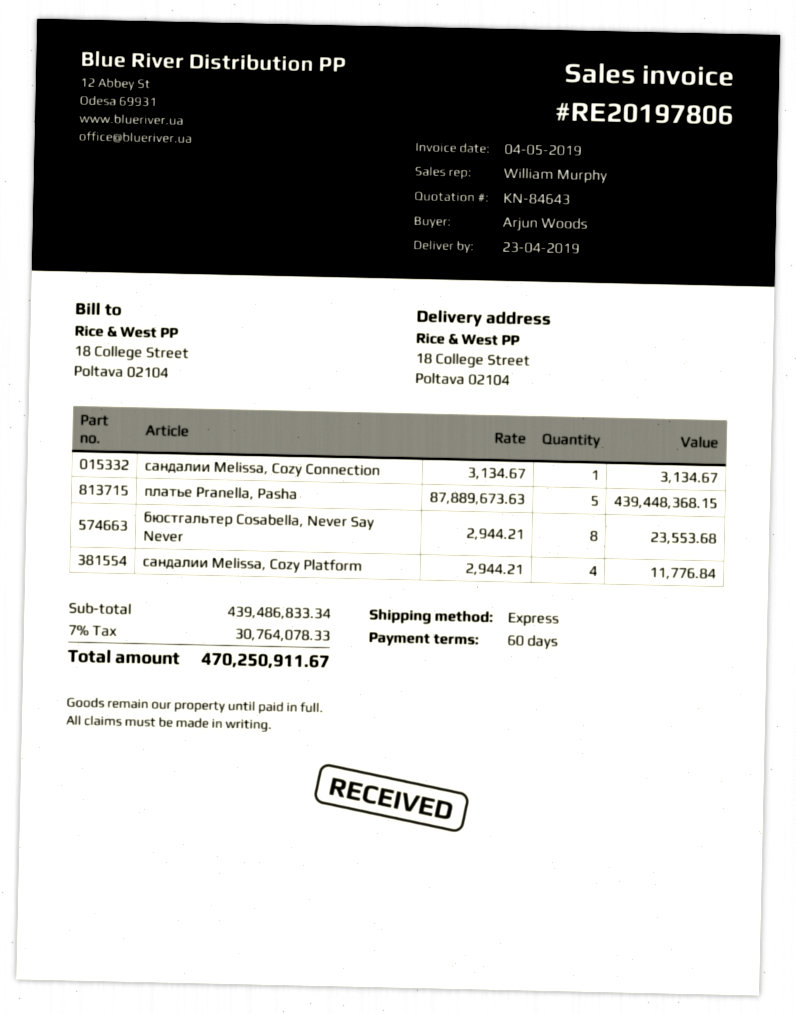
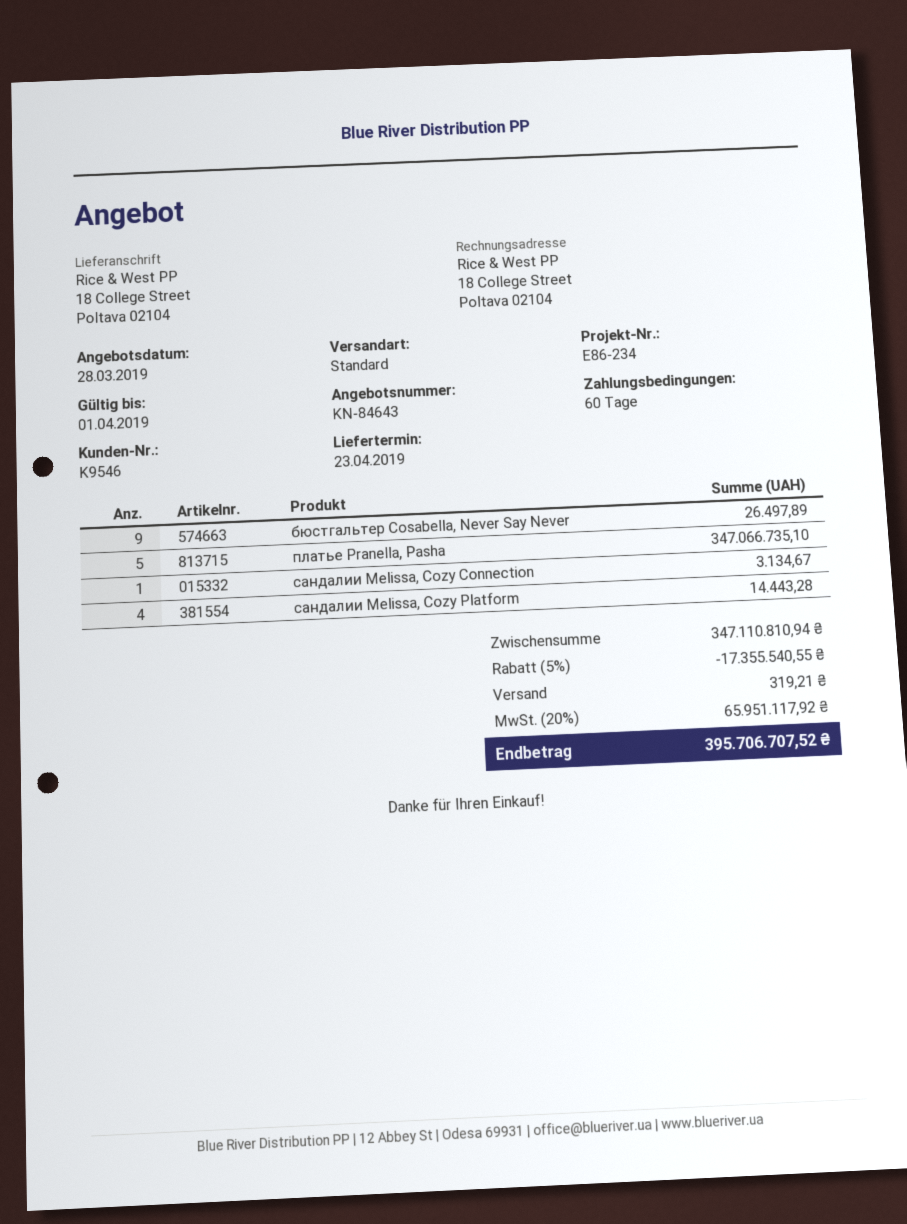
shipping method: express -> standard
платье Pranella, Pasha: 5 for 439448368.15 -> 5 for 347066735.10
бюстгальтер Cosabella, Never Say Never: 8 for 23553.68 -> 9 for 26497.89
сандалии Melissa, Cozy Platform: 4 for 11776.84 -> 4 for 14443.28
subtotal: 439486833.34 -> 347110810.94
discount: none -> 5% = 17355540.55
shipping: none -> 319.21
tax: 7% = 30764078.33 -> 20% = 65951117.92
total: 470250911.67 -> 395706707.52

